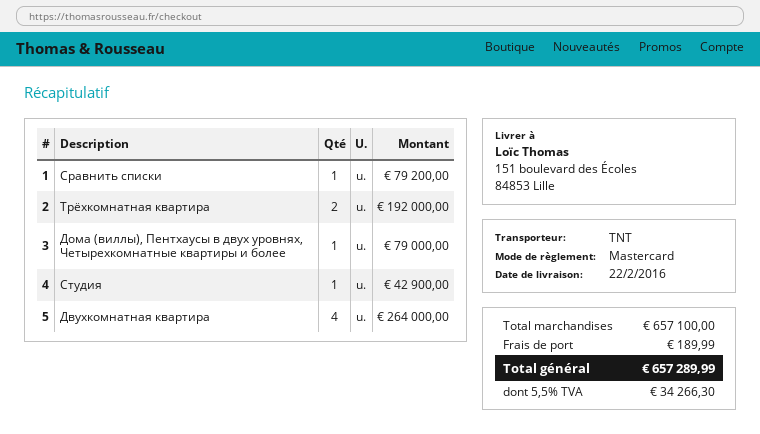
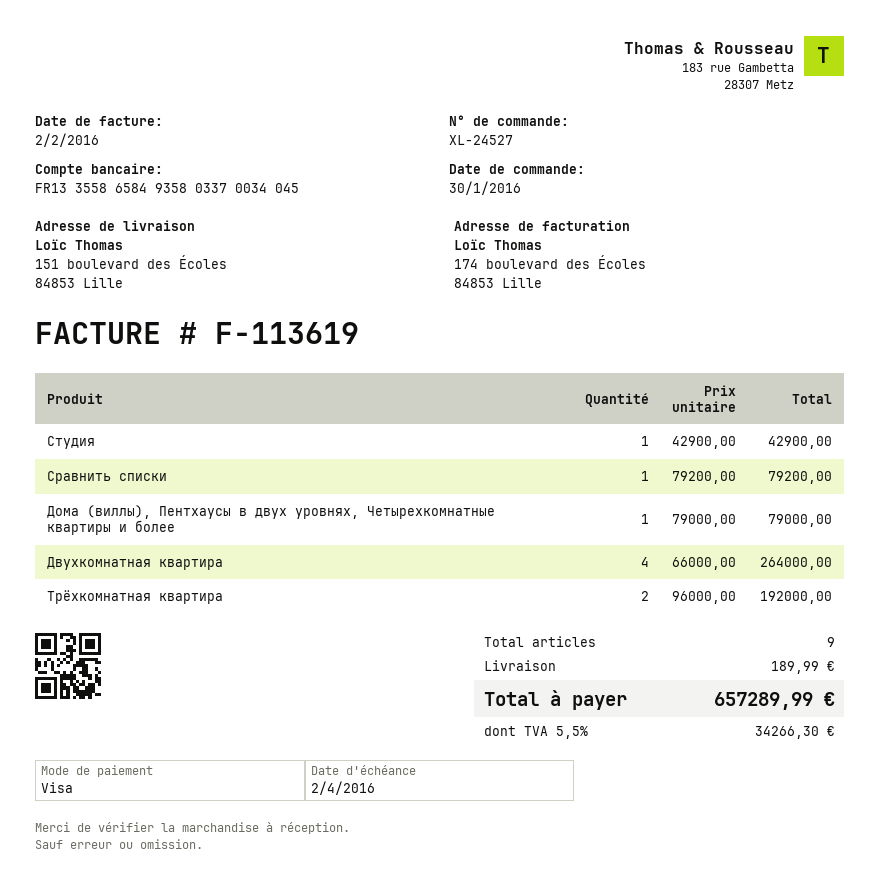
payment method: Mastercard -> Visa

